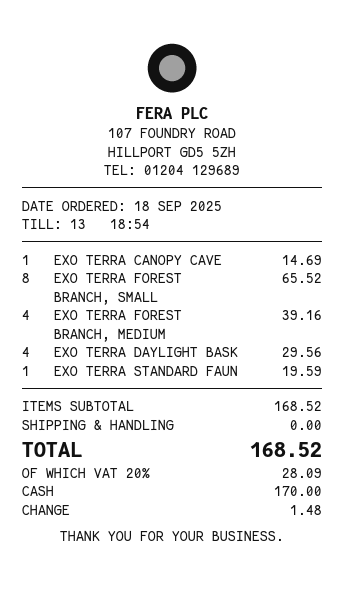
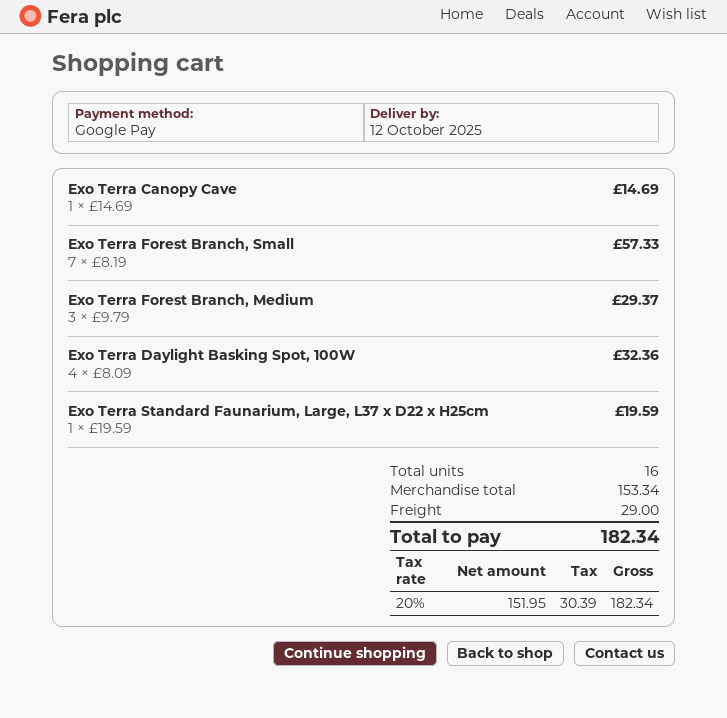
payment method: cash -> Google Pay
EXO TERRA FOREST BRANCH, SMALL: 8 for 65.52 -> 7 for 57.33
EXO TERRA FOREST BRANCH, MEDIUM: 4 for 39.16 -> 3 for 29.37
EXO TERRA DAYLIGHT BASK: 4 for 29.56 -> 4 for 32.36
subtotal: 168.52 -> 153.34
shipping: 0.00 -> 29.00
tax: 20% = 28.09 -> 20% = 30.39
total: 168.52 -> 182.34

